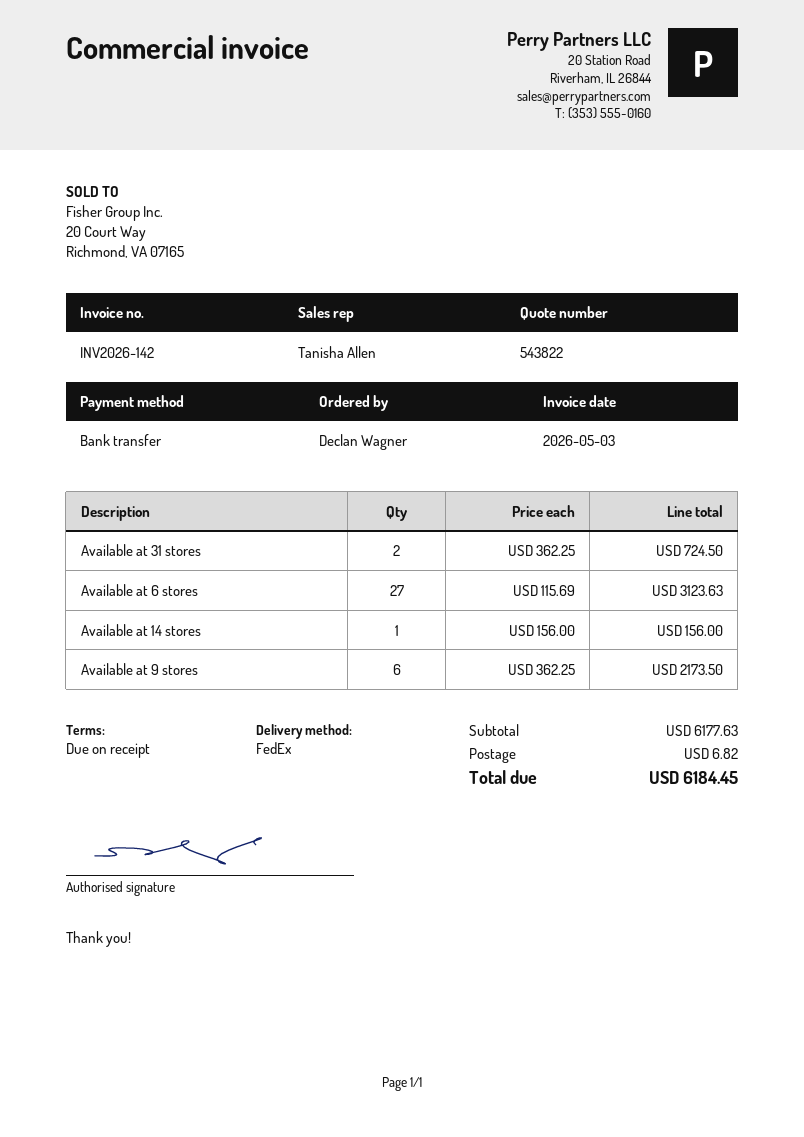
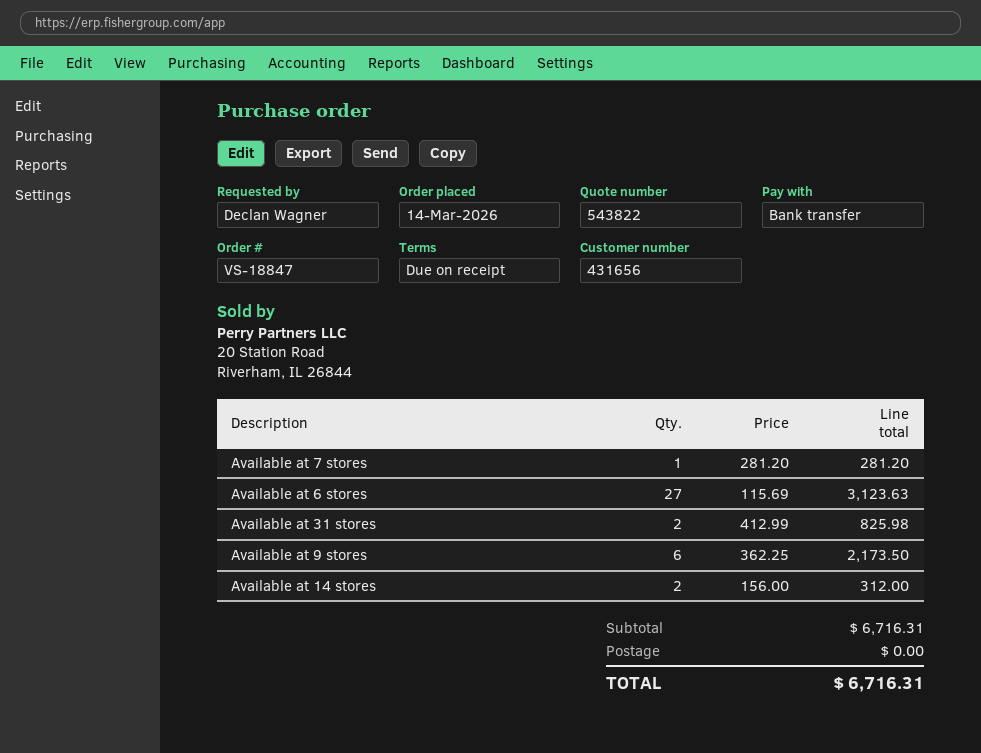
Available at 31 stores: 2 x 362.25 = 724.50 -> 2 x 412.99 = 825.98
Available at 14 stores: 1 x 156.00 = 156.00 -> 2 x 156.00 = 312.00
Available at 7 stores: none -> 1 x 281.20 = 281.20
subtotal: 6177.63 -> 6716.31
shipping: 6.82 -> 0.00
total: 6184.45 -> 6716.31

